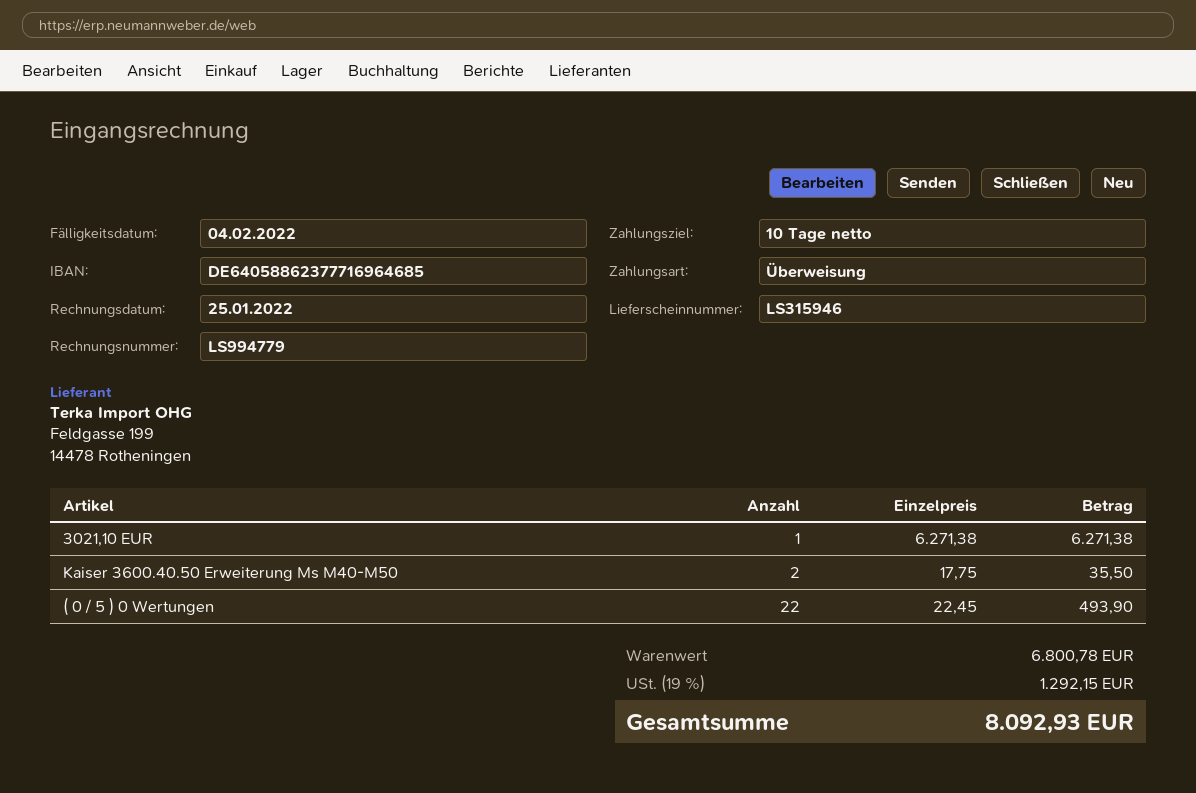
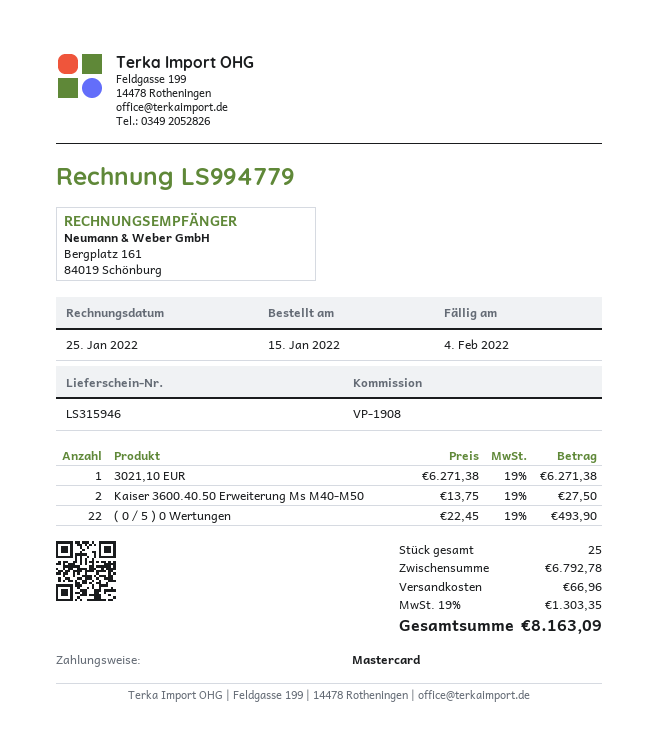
payment method: bank transfer -> Mastercard
Kaiser 3600.40.50 Erweiterung Ms M40-M50: 2 x 17.75 = 35.50 -> 2 x 13.75 = 27.50
subtotal: 6800.78 -> 6792.78
shipping: none -> 66.96
tax: 19% = 1292.15 -> 19% = 1303.35
total: 8092.93 -> 8163.09

